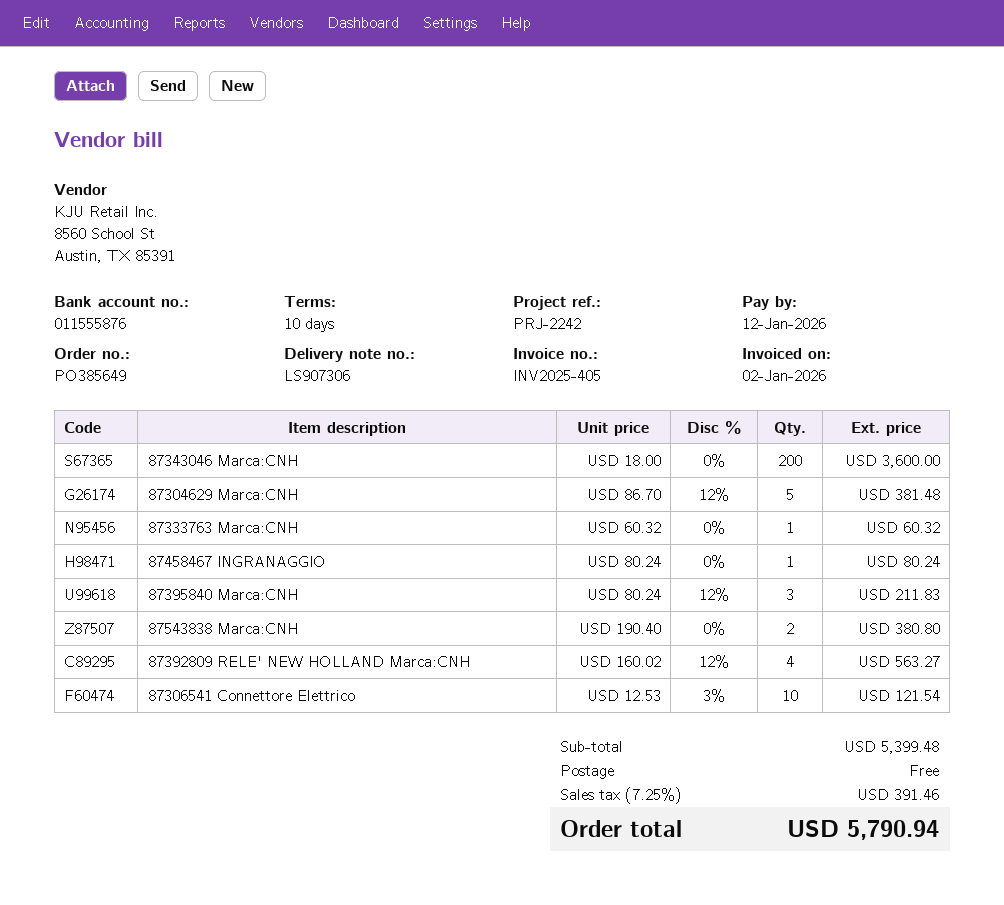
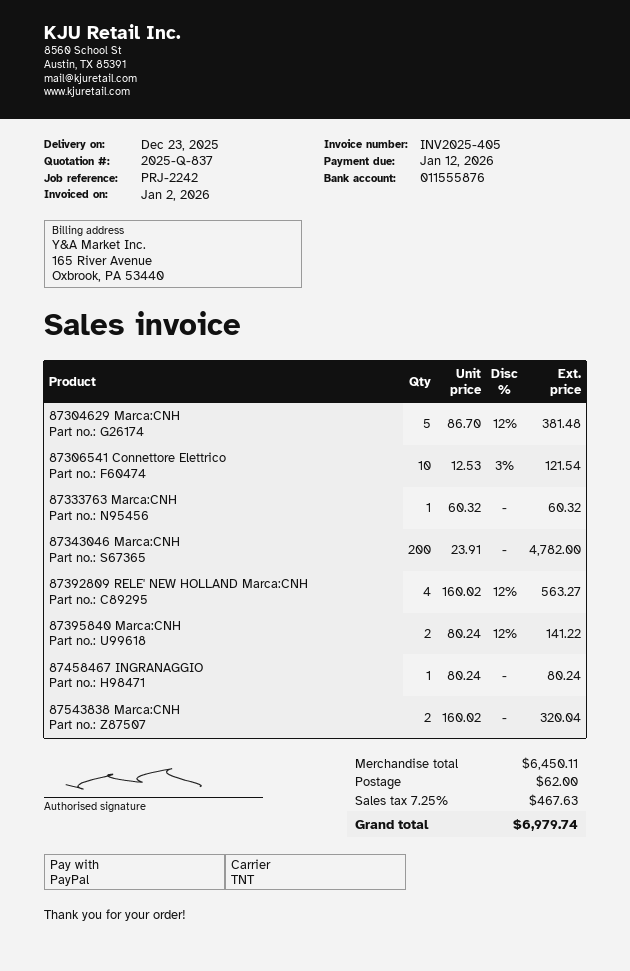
87343046 Marca:CNH: 200 x 18.00 = 3600.00 -> 200 x 23.91 = 4782.00
87395840 Marca:CNH: 3 x 80.24 - 12% = 211.83 -> 2 x 80.24 - 12% = 141.22
87543838 Marca:CNH: 2 x 190.40 = 380.80 -> 2 x 160.02 = 320.04
subtotal: 5399.48 -> 6450.11
shipping: 0.00 -> 62.00
tax: 7.25% = 391.46 -> 7.25% = 467.63
total: 5790.94 -> 6979.74

